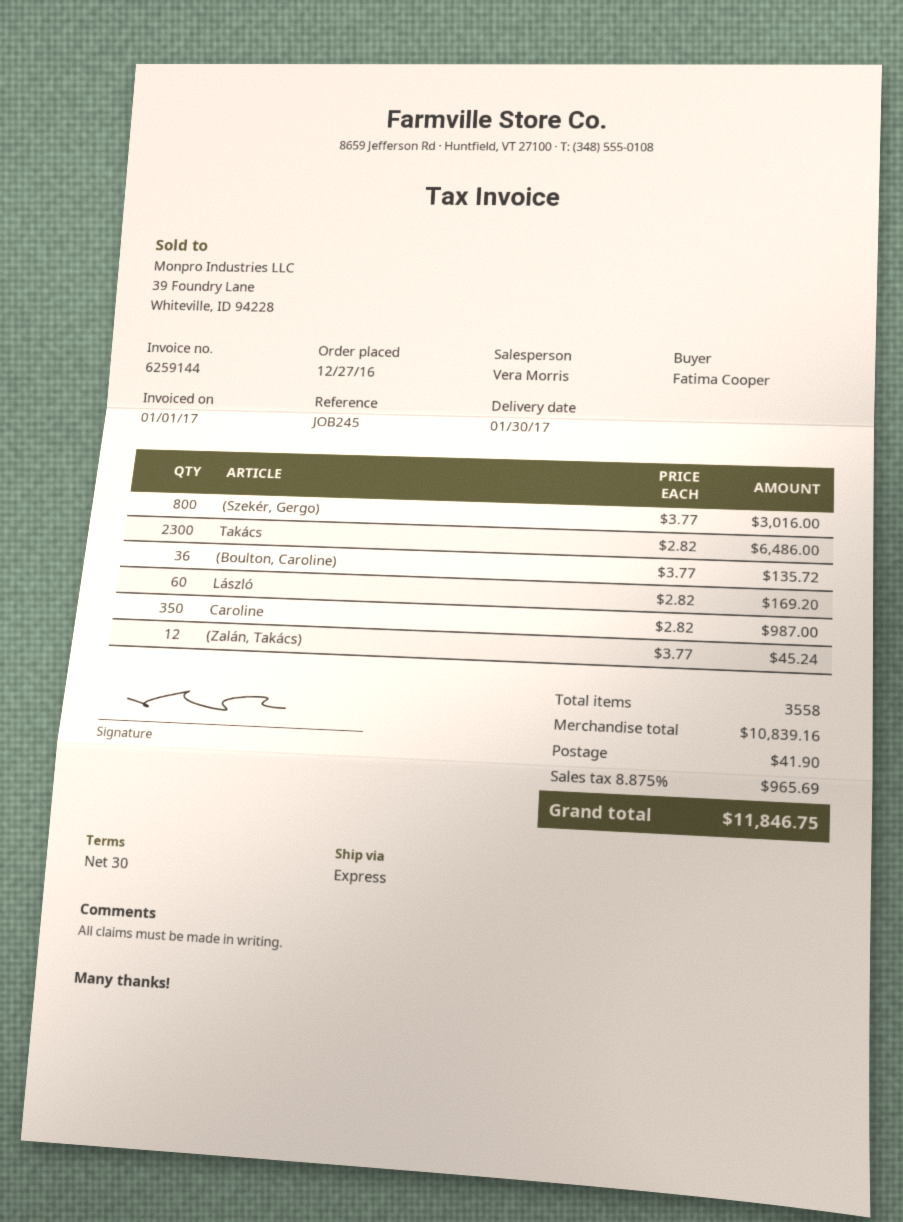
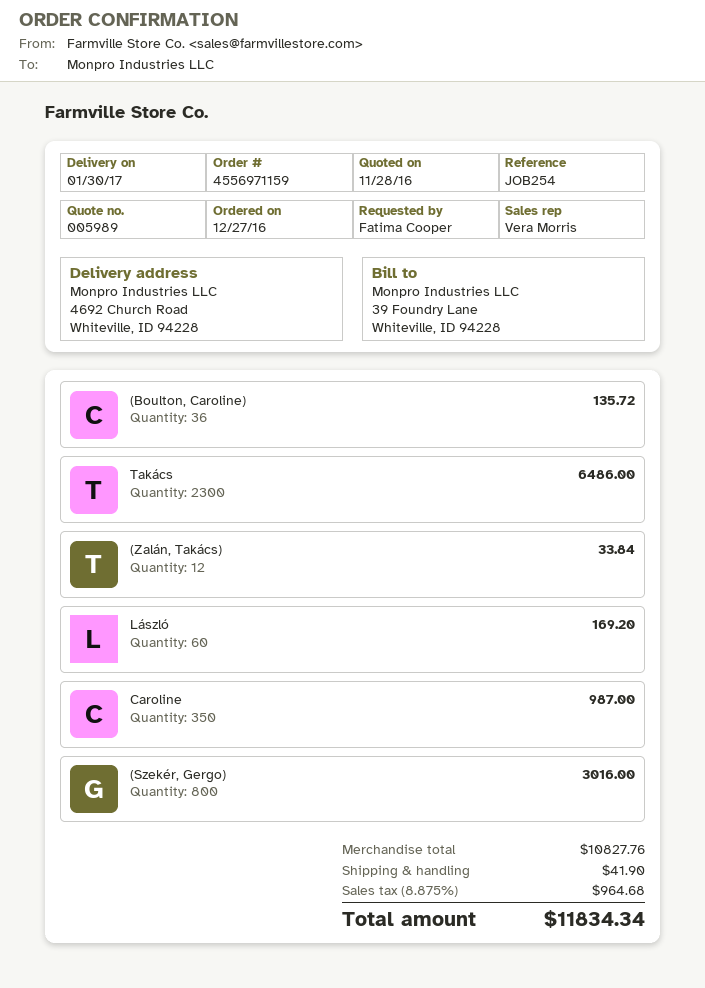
reference: JOB245 -> JOB254
(Zalán, Takács): 12 for 45.24 -> 12 for 33.84
subtotal: 10839.16 -> 10827.76
tax: 8.875% = 965.69 -> 8.875% = 964.68
total: 11846.75 -> 11834.34

